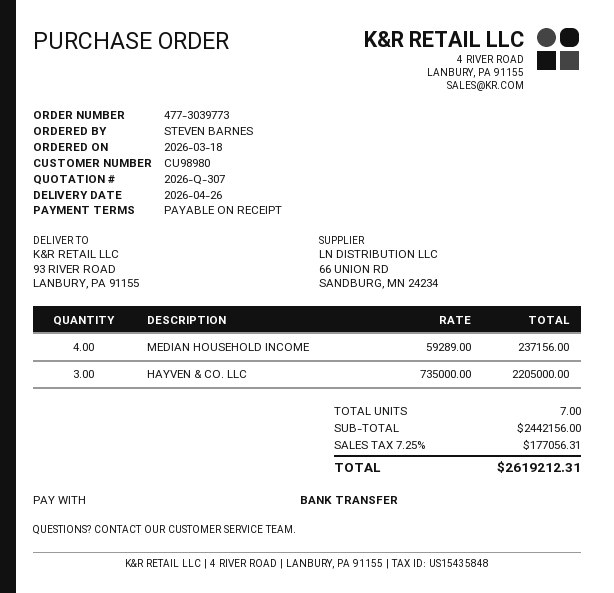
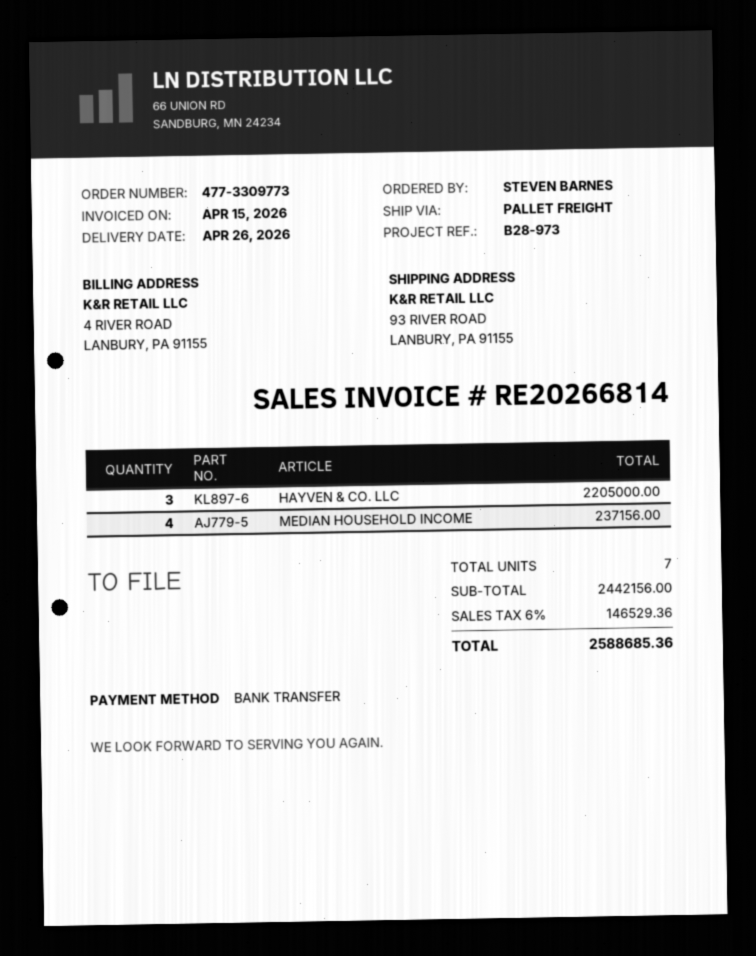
order number: 477-3039773 -> 477-3309773
tax: 7.25% = 177056.31 -> 6% = 146529.36
total: 2619212.31 -> 2588685.36

